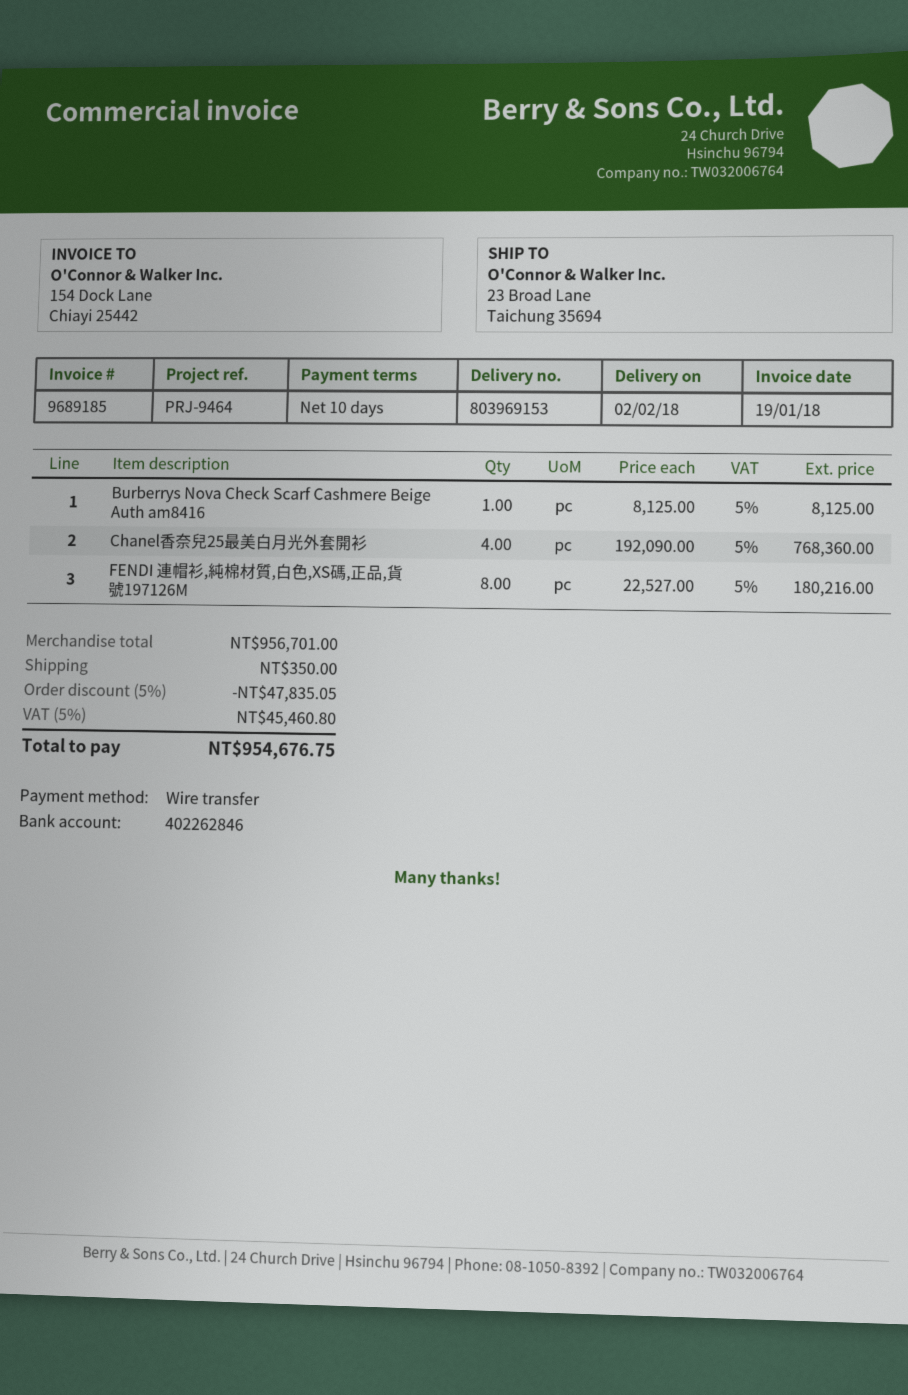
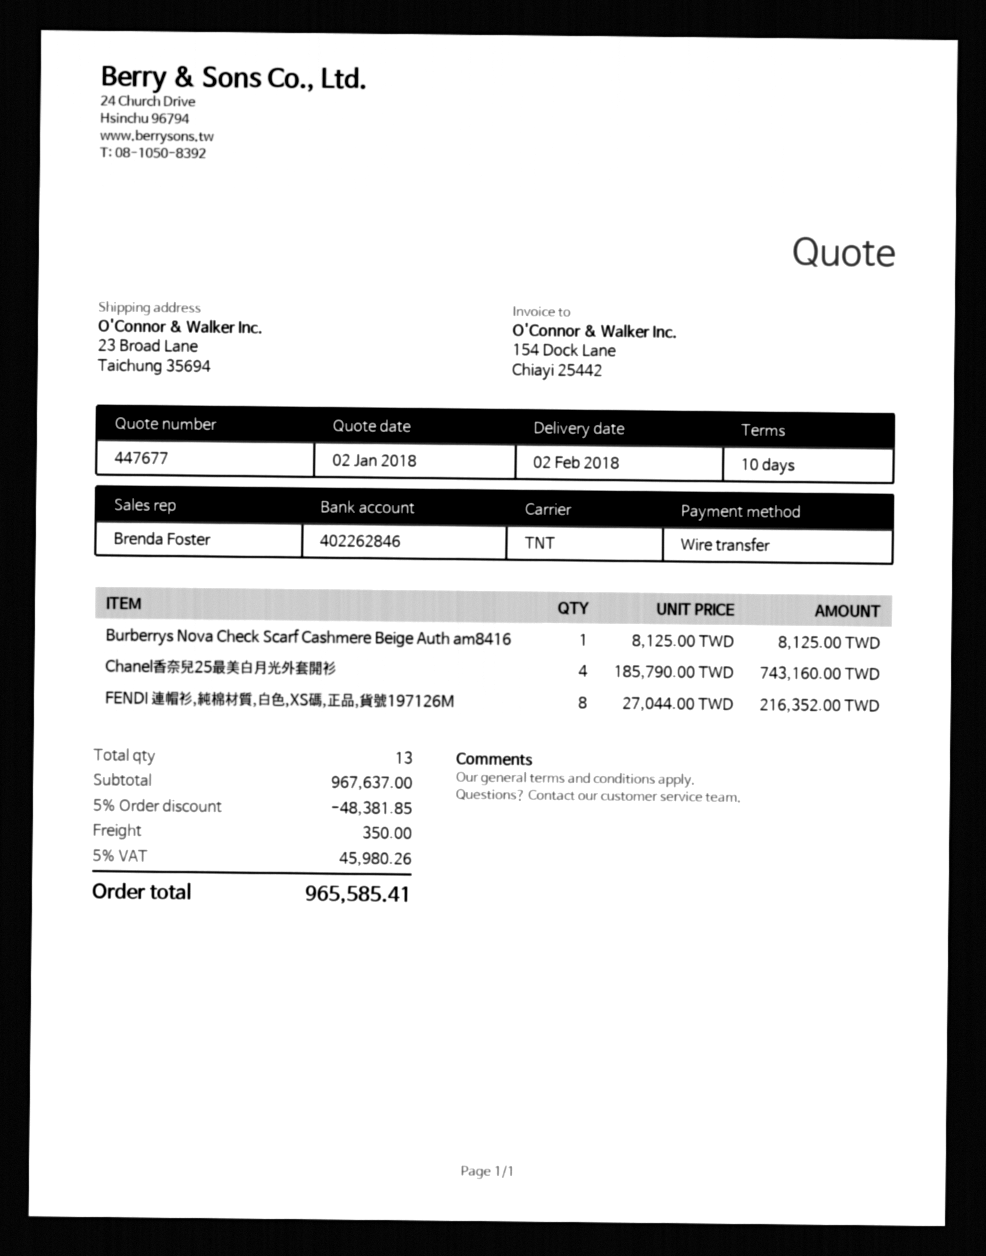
Chanel香奈兒25最美白月光外套開衫: 4 x 192090.00 = 768360.00 -> 4 x 185790.00 = 743160.00
FENDI 連帽衫,純棉材質,白色,XS碼,正品,貨號197126M: 8 x 22527.00 = 180216.00 -> 8 x 27044.00 = 216352.00
subtotal: 956701.00 -> 967637.00
discount: 5% = 47835.05 -> 5% = 48381.85
tax: 5% = 45460.80 -> 5% = 45980.26
total: 954676.75 -> 965585.41

